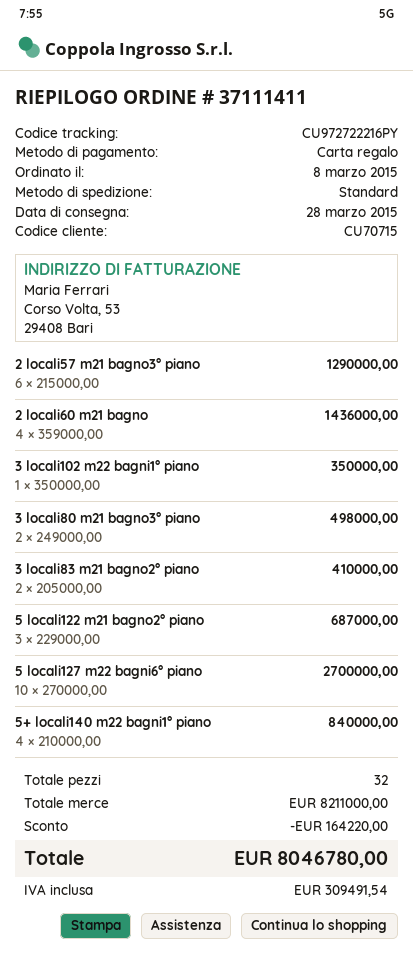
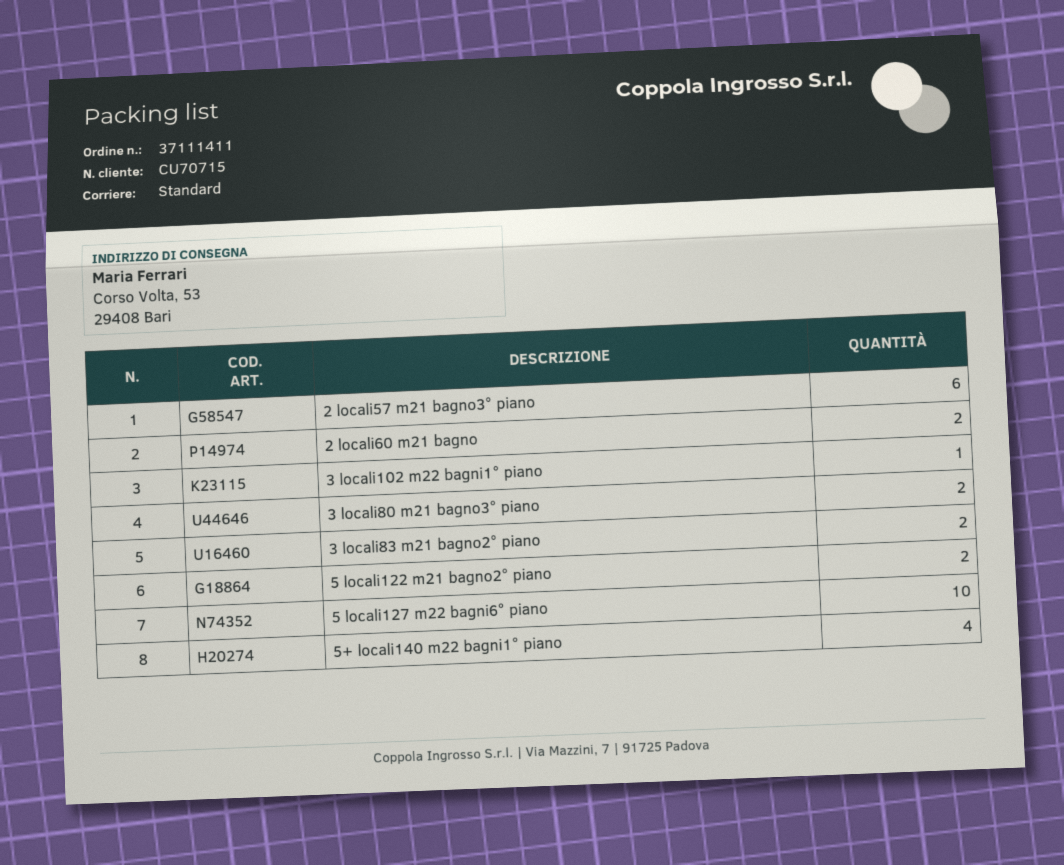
2 locali60 m21 bagno: 4 -> 2
5 locali122 m21 bagno2° piano: 3 -> 2

